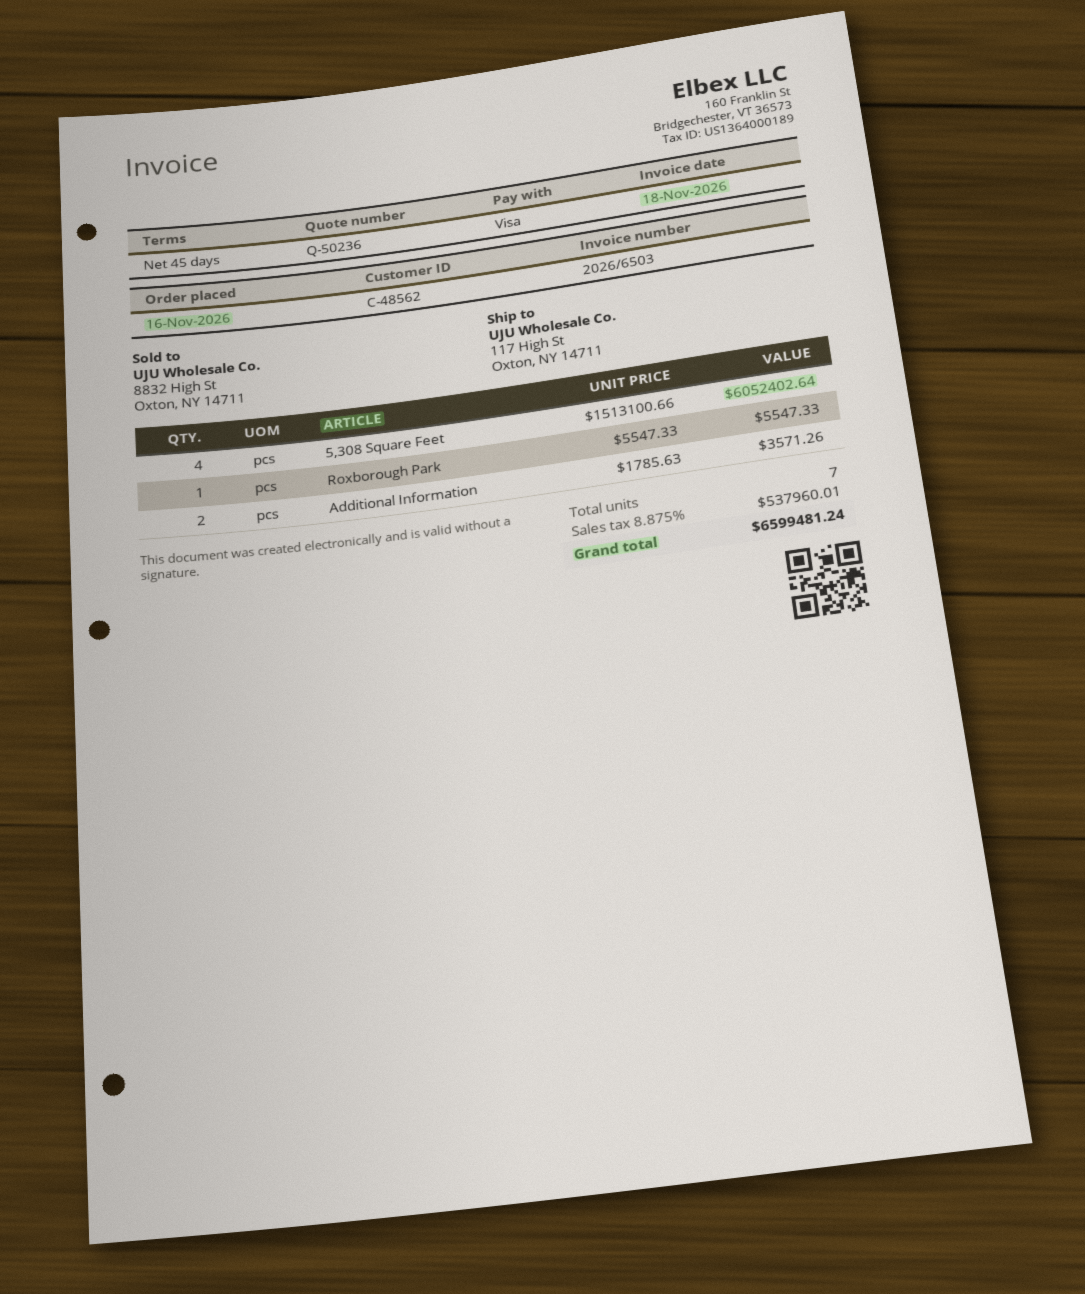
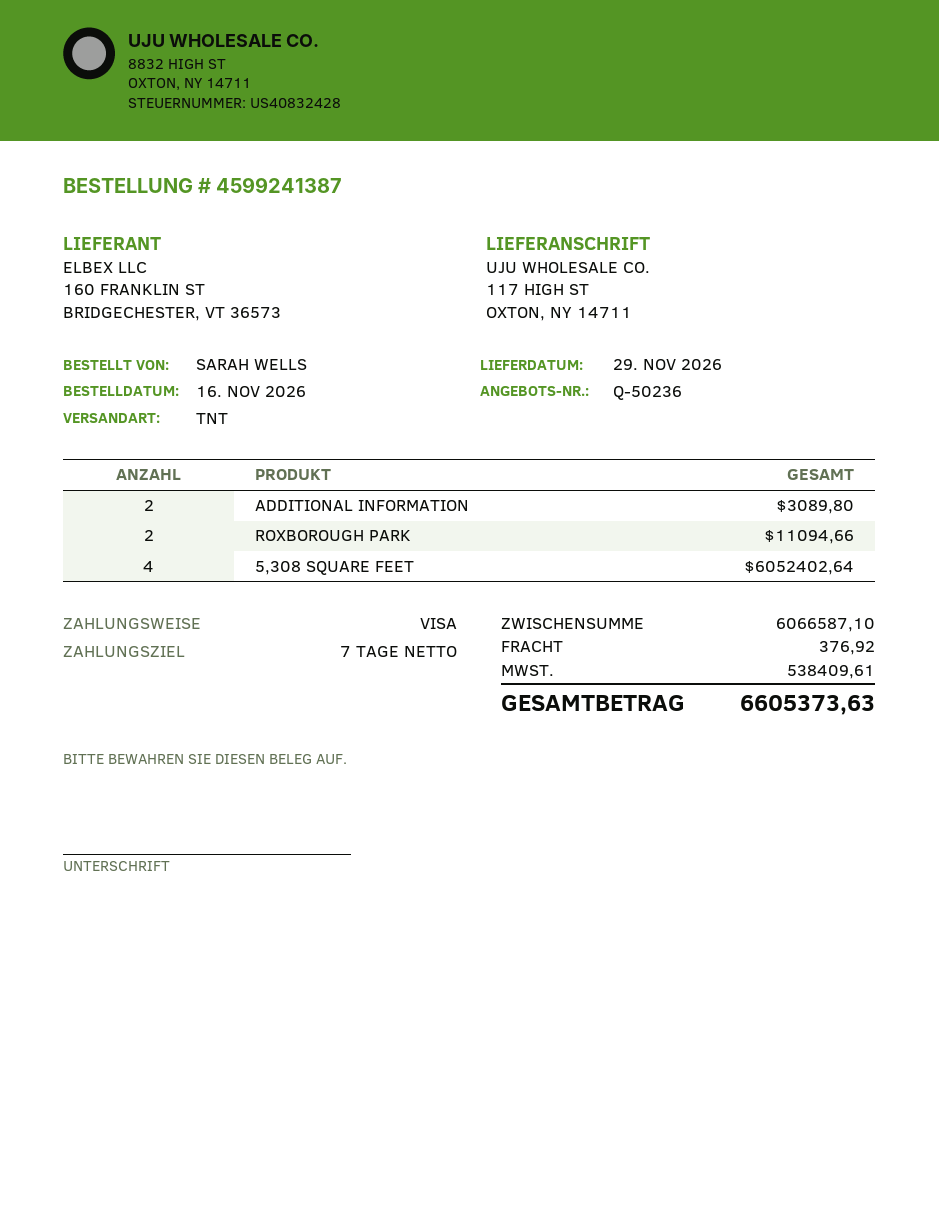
payment terms: 45 days -> 7 days
Roxborough Park: 1 for 5547.33 -> 2 for 11094.66
Additional Information: 2 for 3571.26 -> 2 for 3089.80
shipping: none -> 376.92
tax: 537960.01 -> 538409.61
total: 6599481.24 -> 6605373.63

